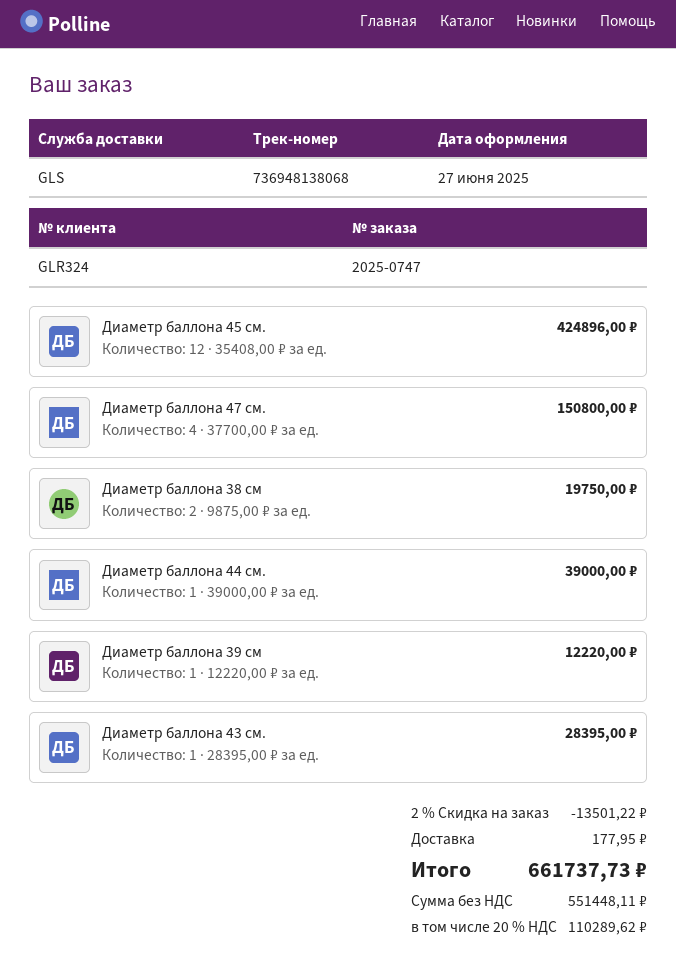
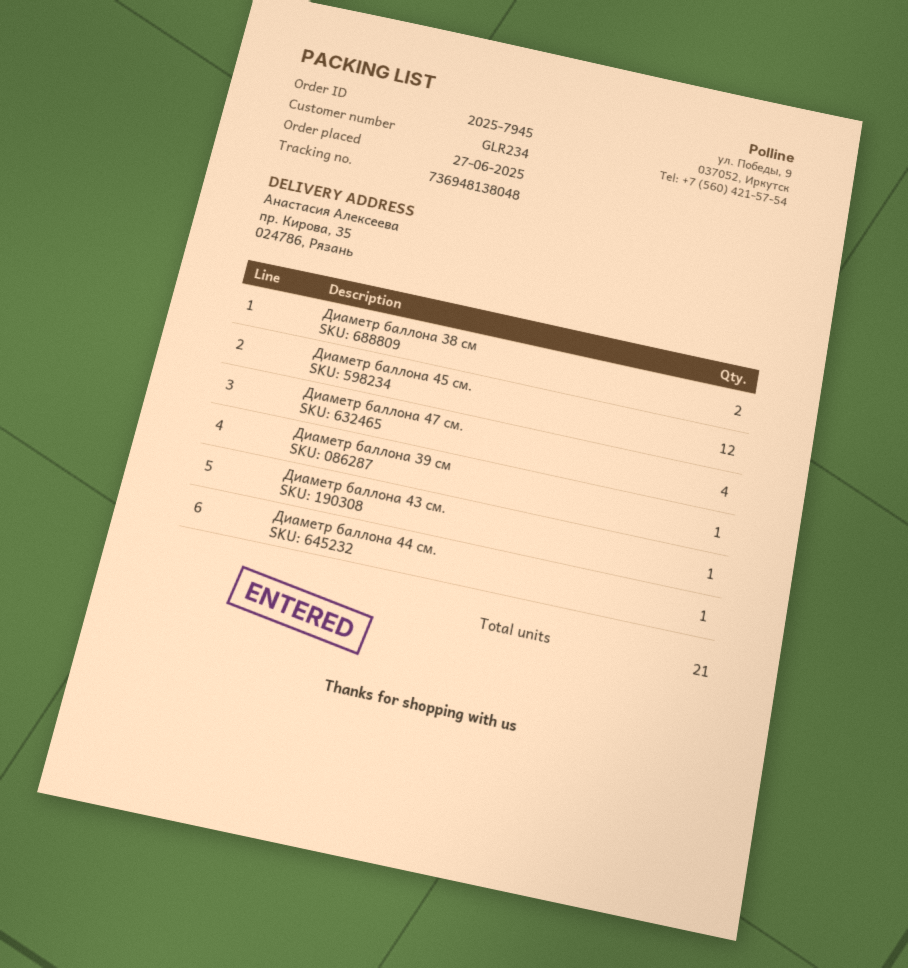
order number: 2025-0747 -> 2025-7945
customer number: GLR324 -> GLR234
tracking number: 736948138068 -> 736948138048

